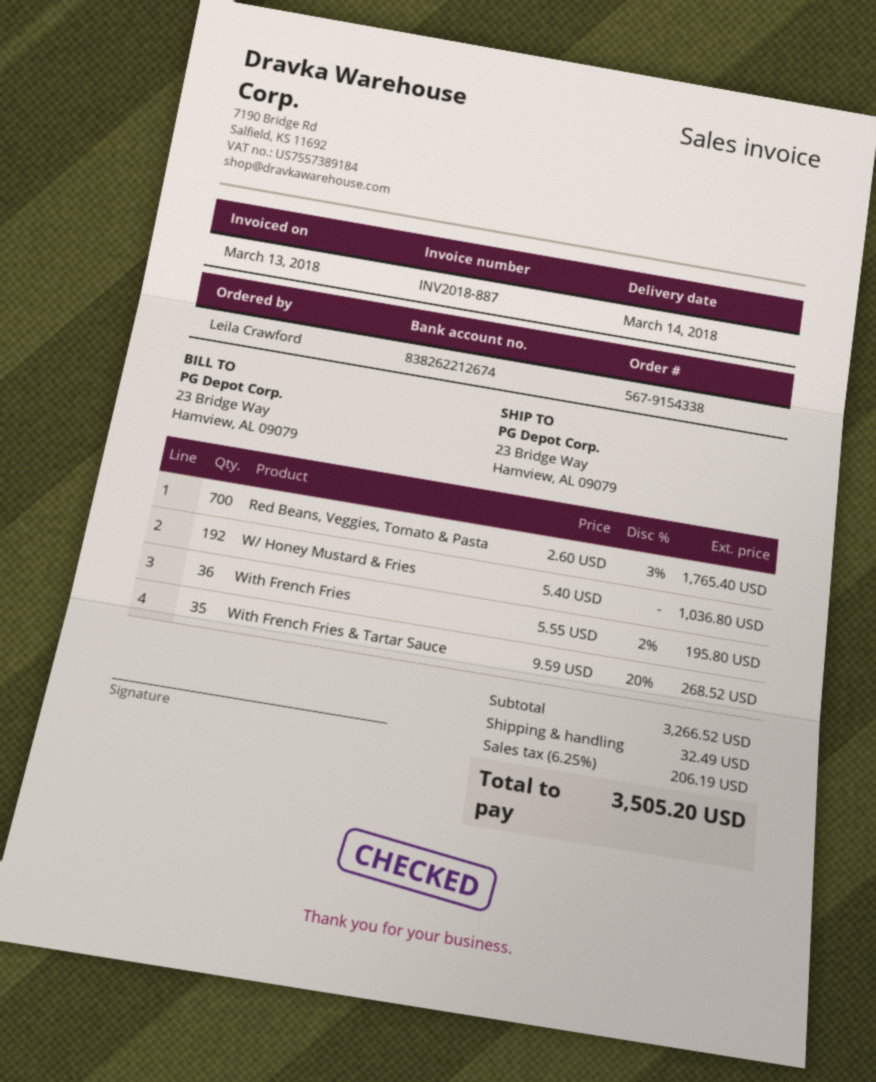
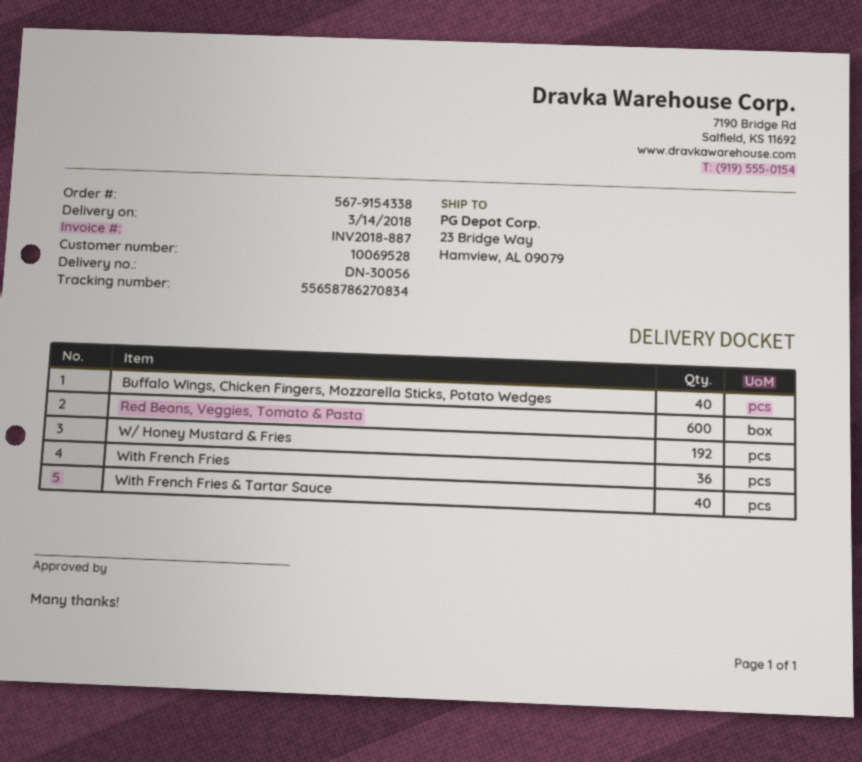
Red Beans, Veggies, Tomato & Pasta: 700 -> 600
With French Fries & Tartar Sauce: 35 -> 40
Buffalo Wings, Chicken Fingers, Mozzarella Sticks, Potato Wedges: none -> 40

